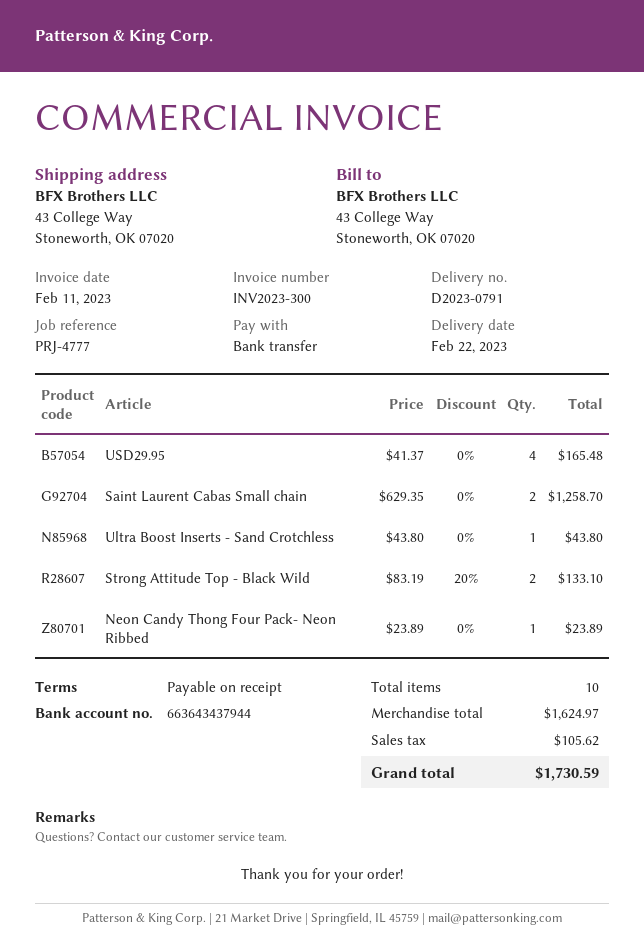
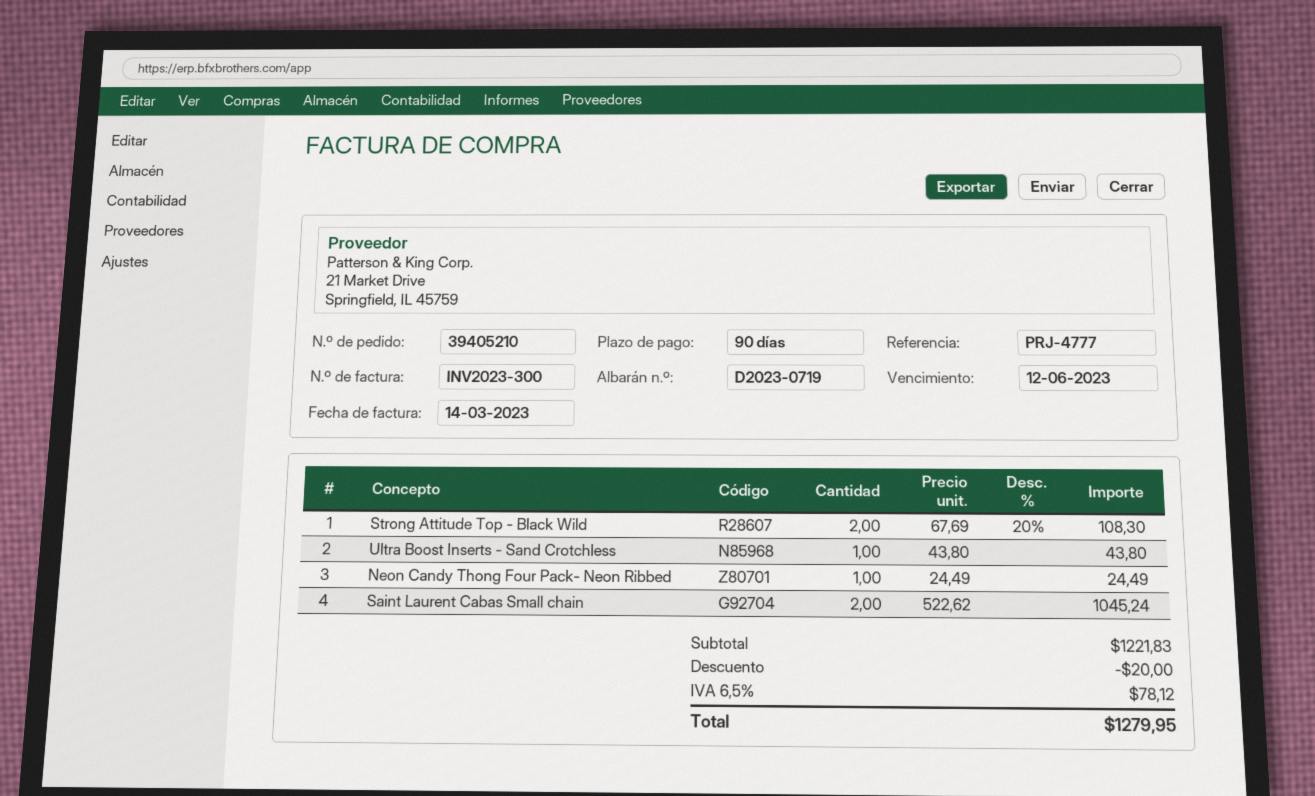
delivery note number: D2023-0791 -> D2023-0719
invoice date: 2023-02-11 -> 2023-03-14
payment terms: on receipt -> 90 days
USD29.95: 4 x 41.37 = 165.48 -> none
Saint Laurent Cabas Small chain: 2 x 629.35 = 1258.70 -> 2 x 522.62 = 1045.24
Strong Attitude Top - Black Wild: 2 x 83.19 - 20% = 133.10 -> 2 x 67.69 - 20% = 108.30
Neon Candy Thong Four Pack- Neon Ribbed: 1 x 23.89 = 23.89 -> 1 x 24.49 = 24.49
subtotal: 1624.97 -> 1221.83
discount: none -> 20.00
tax: 105.62 -> 78.12
total: 1730.59 -> 1279.95

